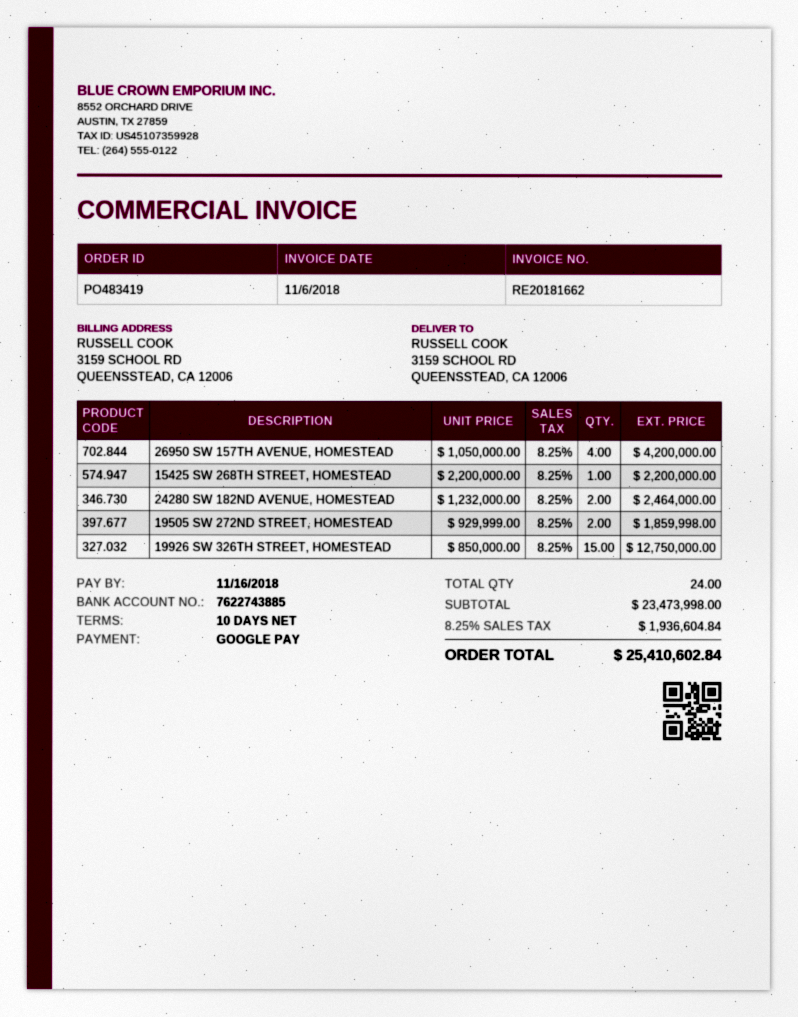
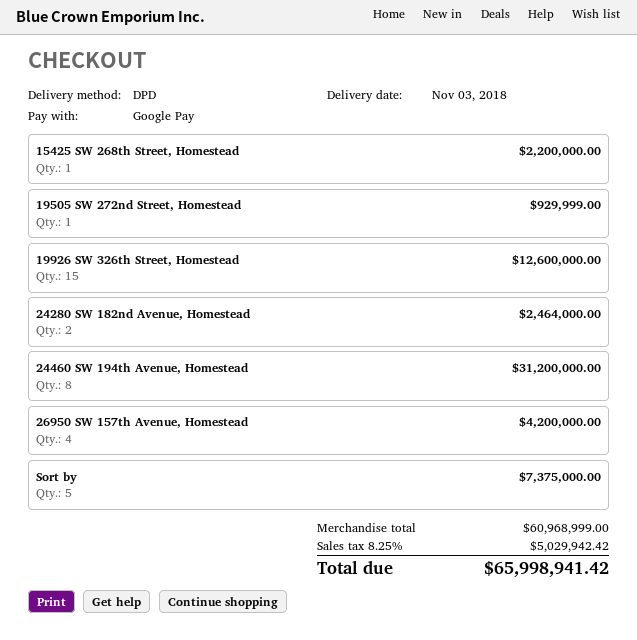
19505 SW 272ND STREET, HOMESTEAD: 2 for 1859998.00 -> 1 for 929999.00
19926 SW 326TH STREET, HOMESTEAD: 15 for 12750000.00 -> 15 for 12600000.00
24460 SW 194th Avenue, Homestead: none -> 8 for 31200000.00
Sort by: none -> 5 for 7375000.00
subtotal: 23473998.00 -> 60968999.00
tax: 8.25% = 1936604.84 -> 8.25% = 5029942.42
total: 25410602.84 -> 65998941.42

